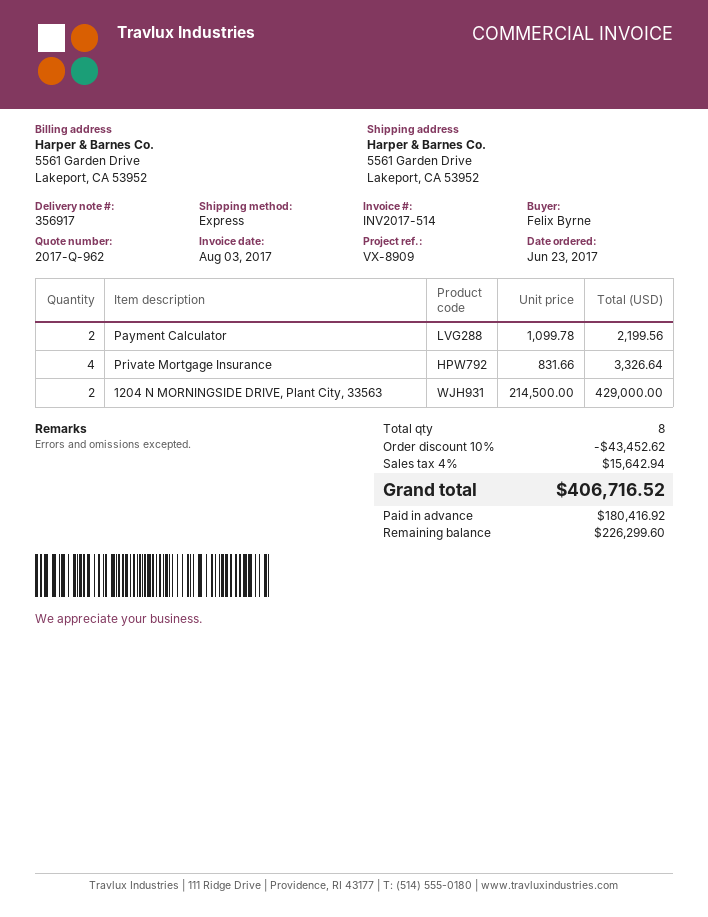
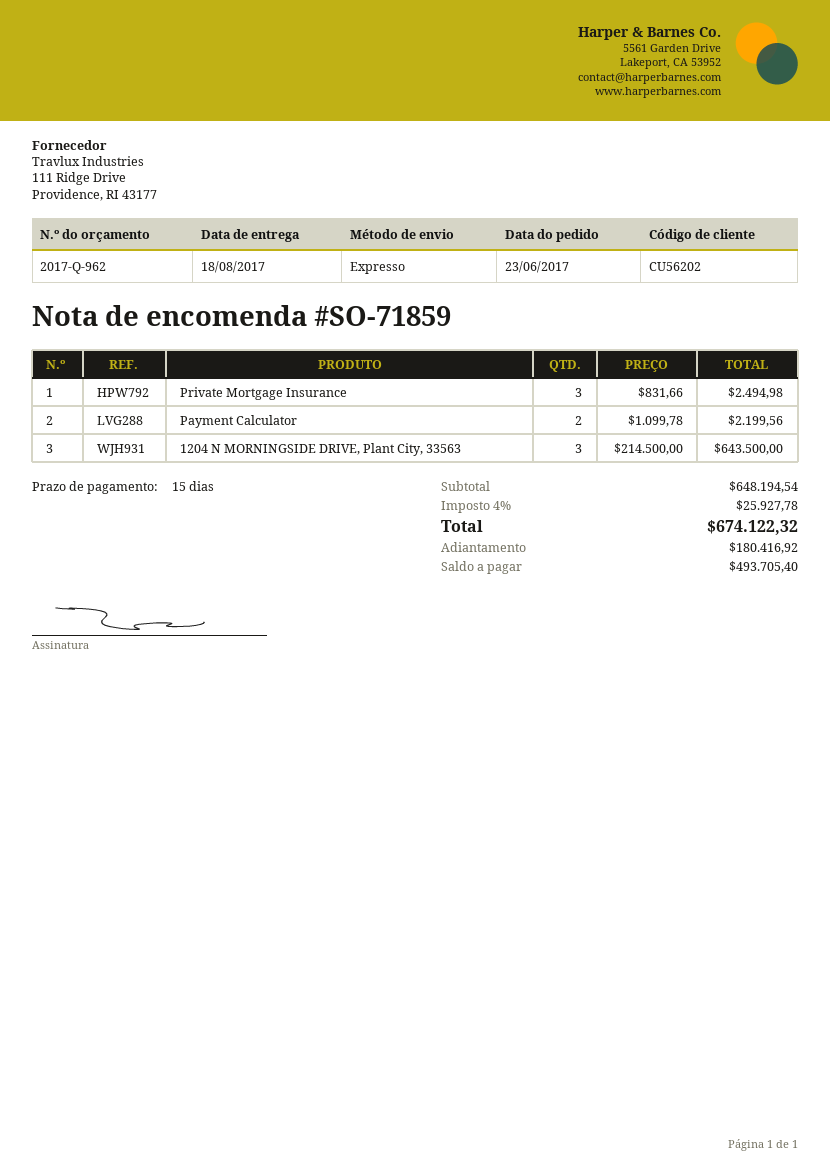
Private Mortgage Insurance: 4 x 831.66 = 3326.64 -> 3 x 831.66 = 2494.98
1204 N MORNINGSIDE DRIVE, Plant City, 33563: 2 x 214500.00 = 429000.00 -> 3 x 214500.00 = 643500.00
discount: 10% = 43452.62 -> none
tax: 4% = 15642.94 -> 4% = 25927.78
total: 406716.52 -> 674122.32
balance: 226299.60 -> 493705.40

